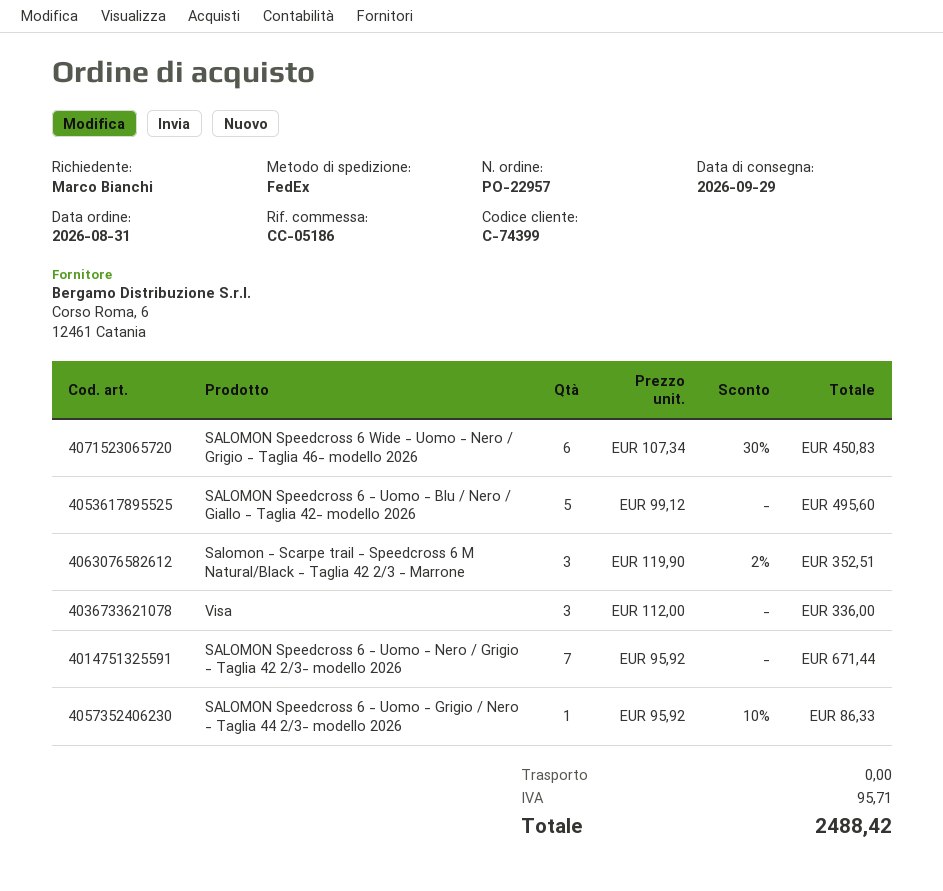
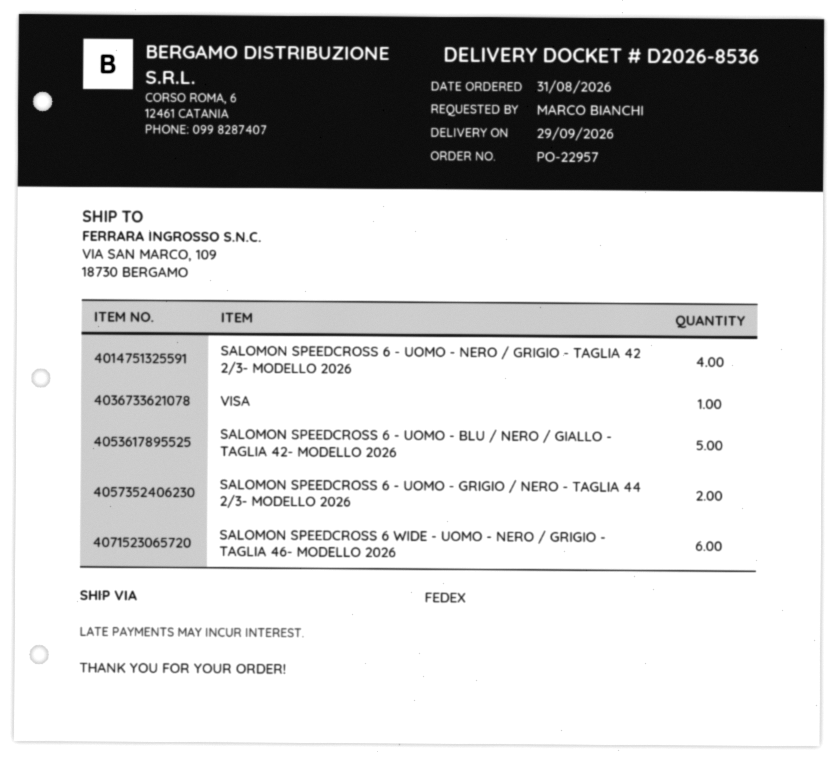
Salomon - Scarpe trail - Speedcross 6 M Natural/Black - Taglia 42 2/3 - Marrone: 3 -> none
Visa: 3 -> 1
SALOMON Speedcross 6 - Uomo - Nero / Grigio - Taglia 42 2/3- modello 2026: 7 -> 4
SALOMON Speedcross 6 - Uomo - Grigio / Nero - Taglia 44 2/3- modello 2026: 1 -> 2

